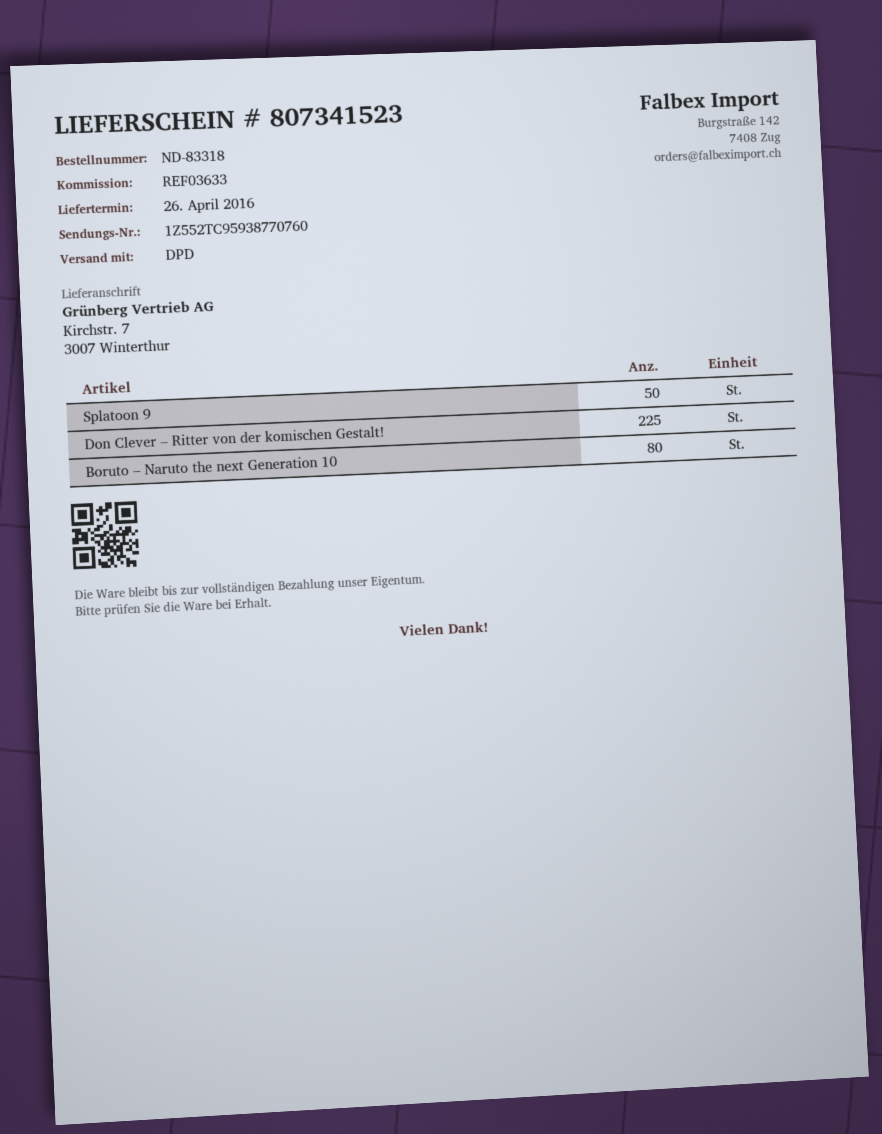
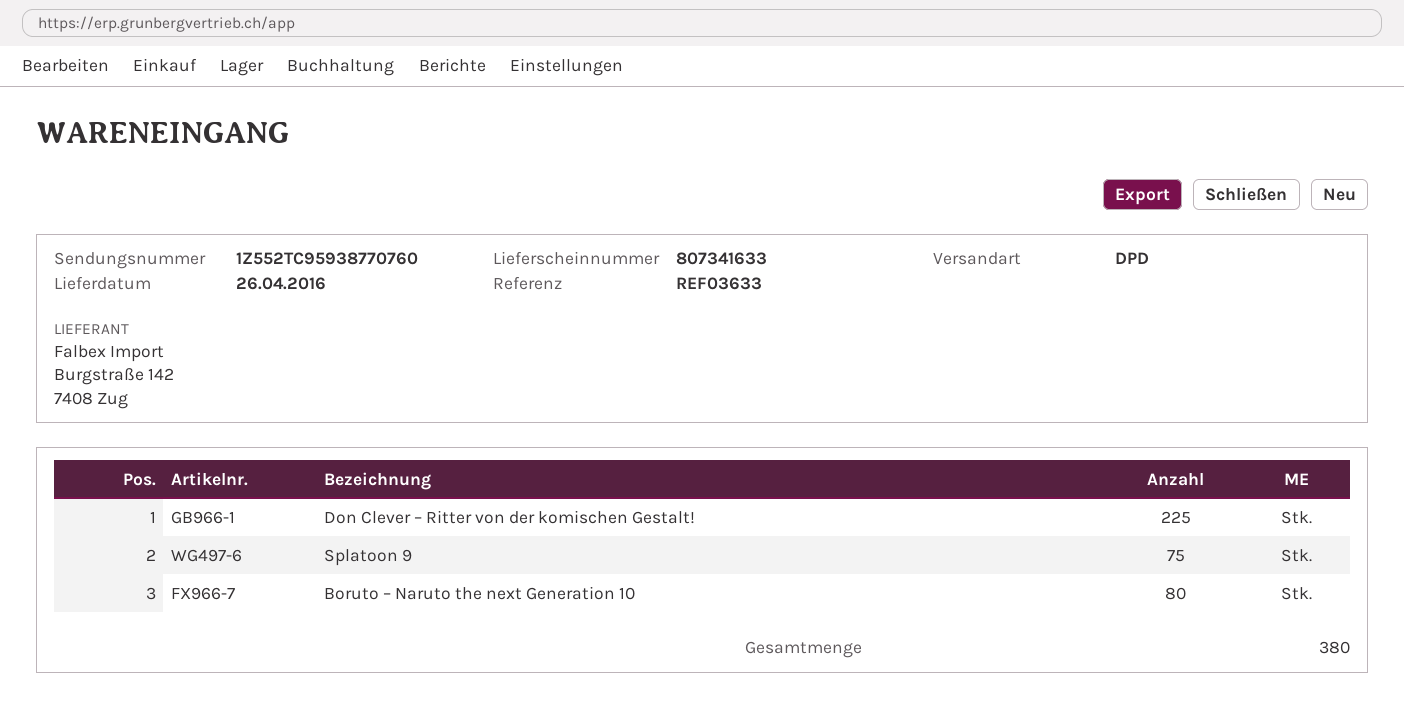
delivery note number: 807341523 -> 807341633
Splatoon 9: 50 -> 75

